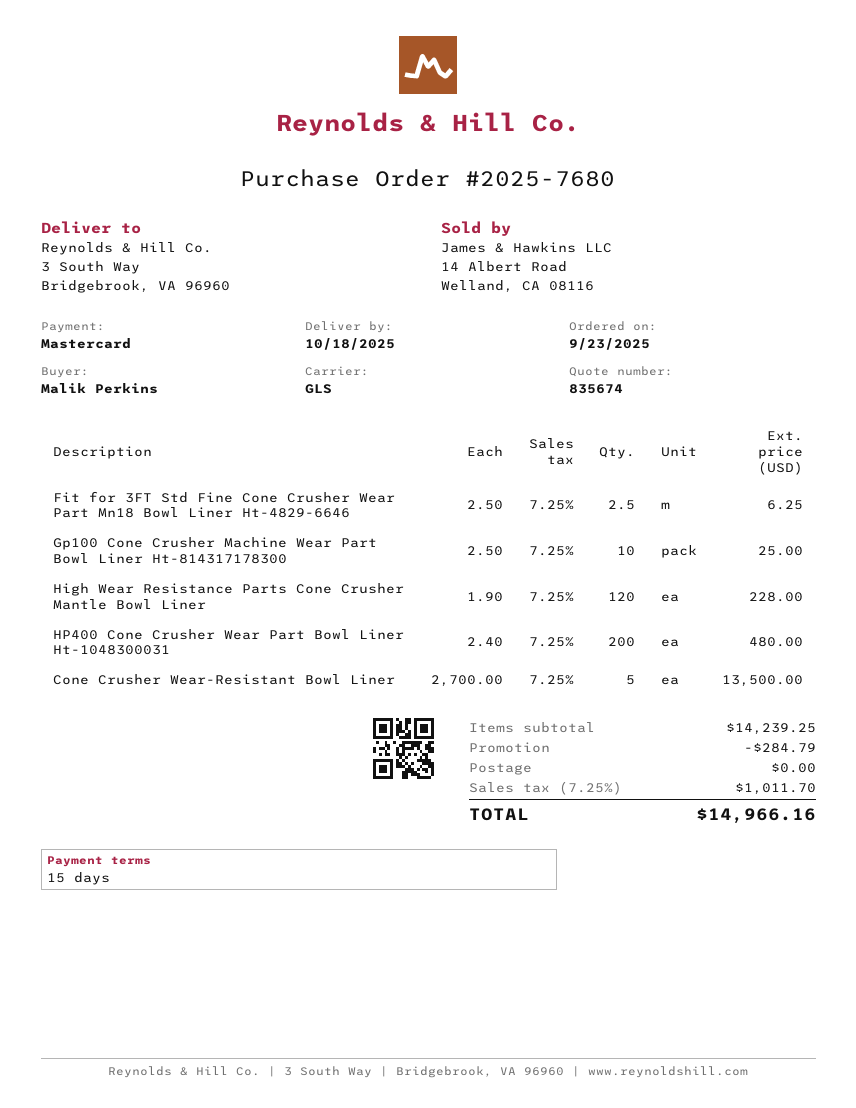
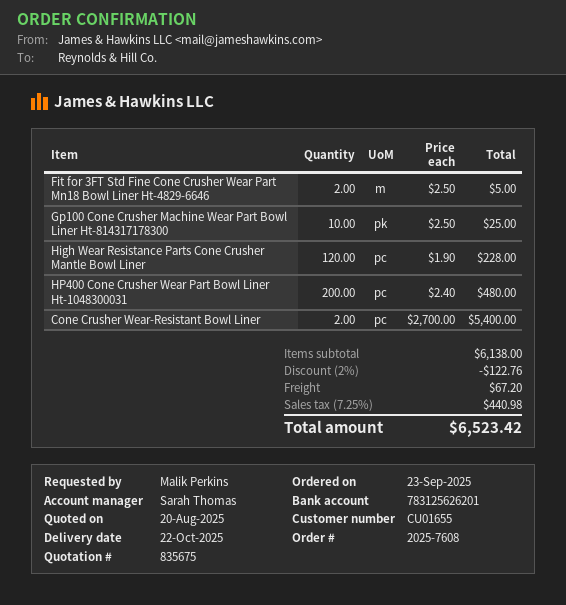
quote number: 835674 -> 835675
order number: 2025-7680 -> 2025-7608
delivery date: 2025-10-18 -> 2025-10-22
Fit for 3FT Std Fine Cone Crusher Wear Part Mn18 Bowl Liner Ht-4829-6646: 2.5 x 2.50 = 6.25 -> 2 x 2.50 = 5.00
Cone Crusher Wear-Resistant Bowl Liner: 5 x 2700.00 = 13500.00 -> 2 x 2700.00 = 5400.00
subtotal: 14239.25 -> 6138.00
discount: 284.79 -> 122.76
shipping: 0.00 -> 67.20
tax: 7.25% = 1011.70 -> 7.25% = 440.98
total: 14966.16 -> 6523.42

